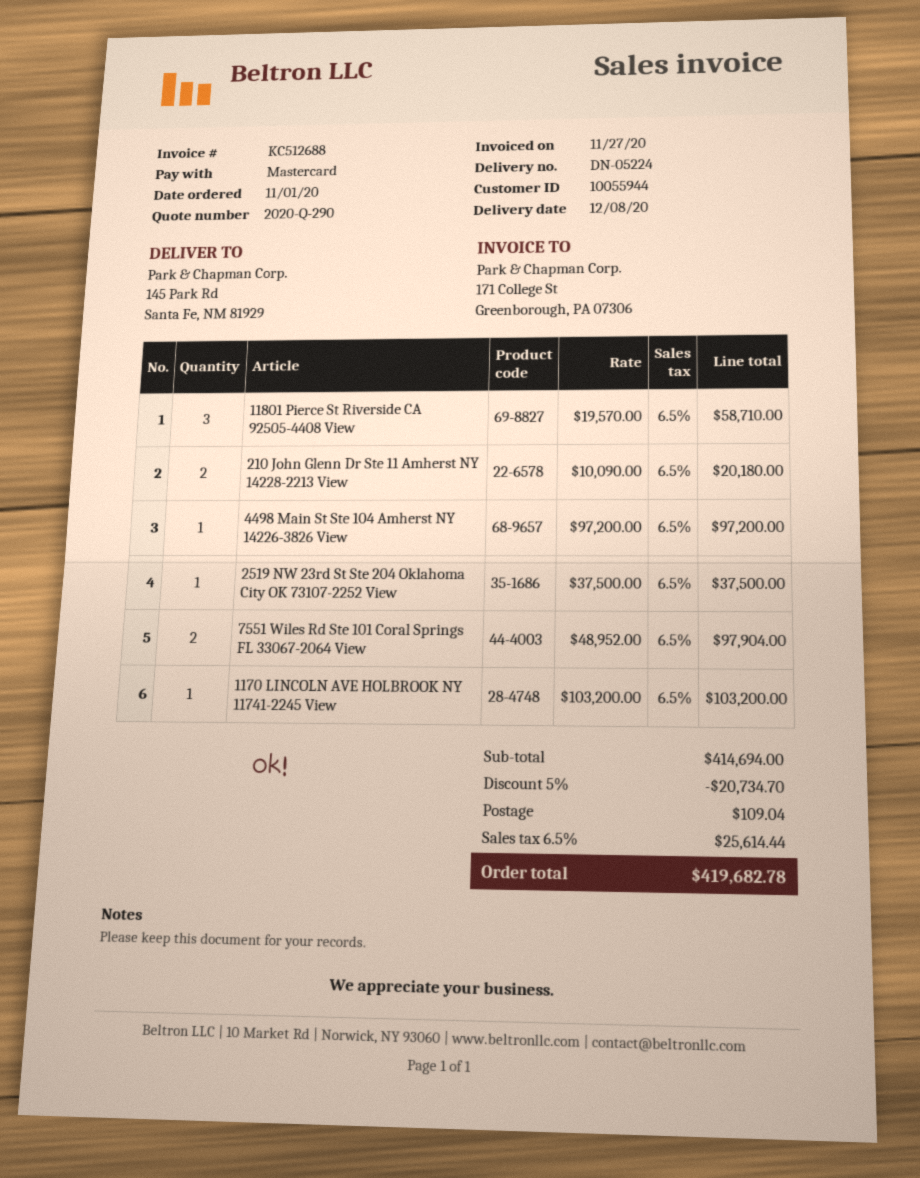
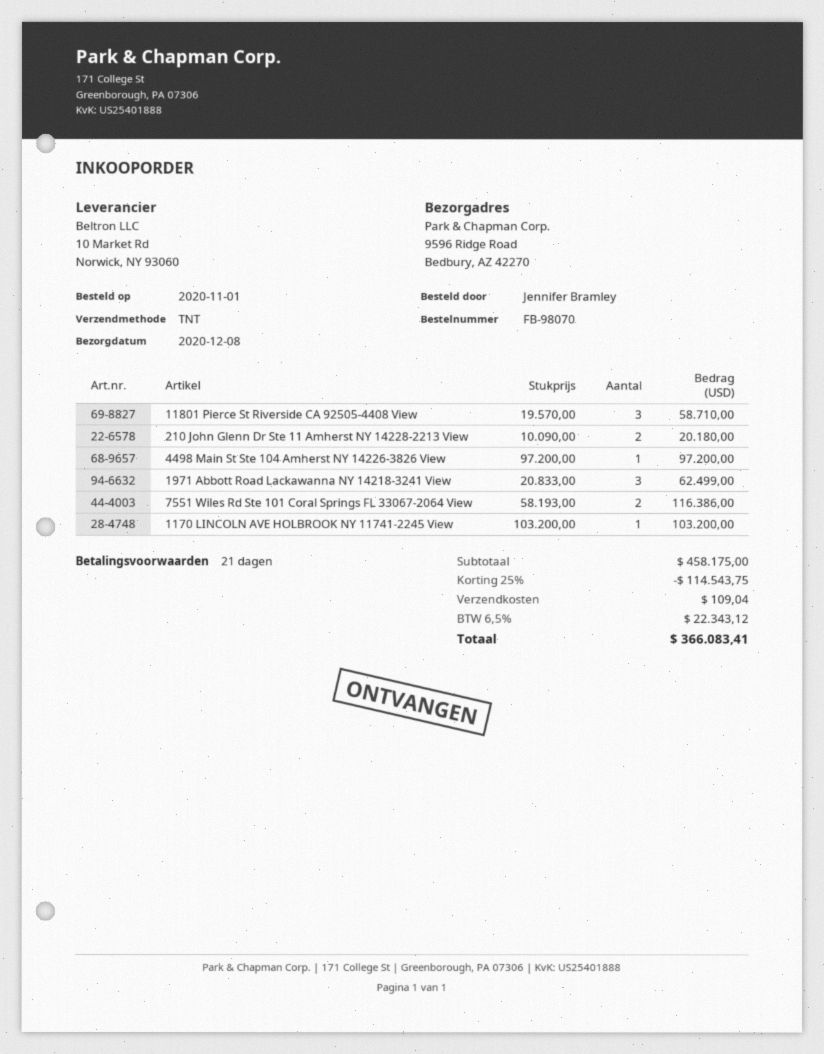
ship to: 145 Park Rd, Santa Fe, NM 81929 -> 9596 Ridge Road, Bedbury, AZ 42270
2519 NW 23rd St Ste 204 Oklahoma City OK 73107-2252 View: 1 x 37500.00 = 37500.00 -> none
7551 Wiles Rd Ste 101 Coral Springs FL 33067-2064 View: 2 x 48952.00 = 97904.00 -> 2 x 58193.00 = 116386.00
1971 Abbott Road Lackawanna NY 14218-3241 View: none -> 3 x 20833.00 = 62499.00
subtotal: 414694.00 -> 458175.00
discount: 5% = 20734.70 -> 25% = 114543.75
tax: 6.5% = 25614.44 -> 6.5% = 22343.12
total: 419682.78 -> 366083.41

